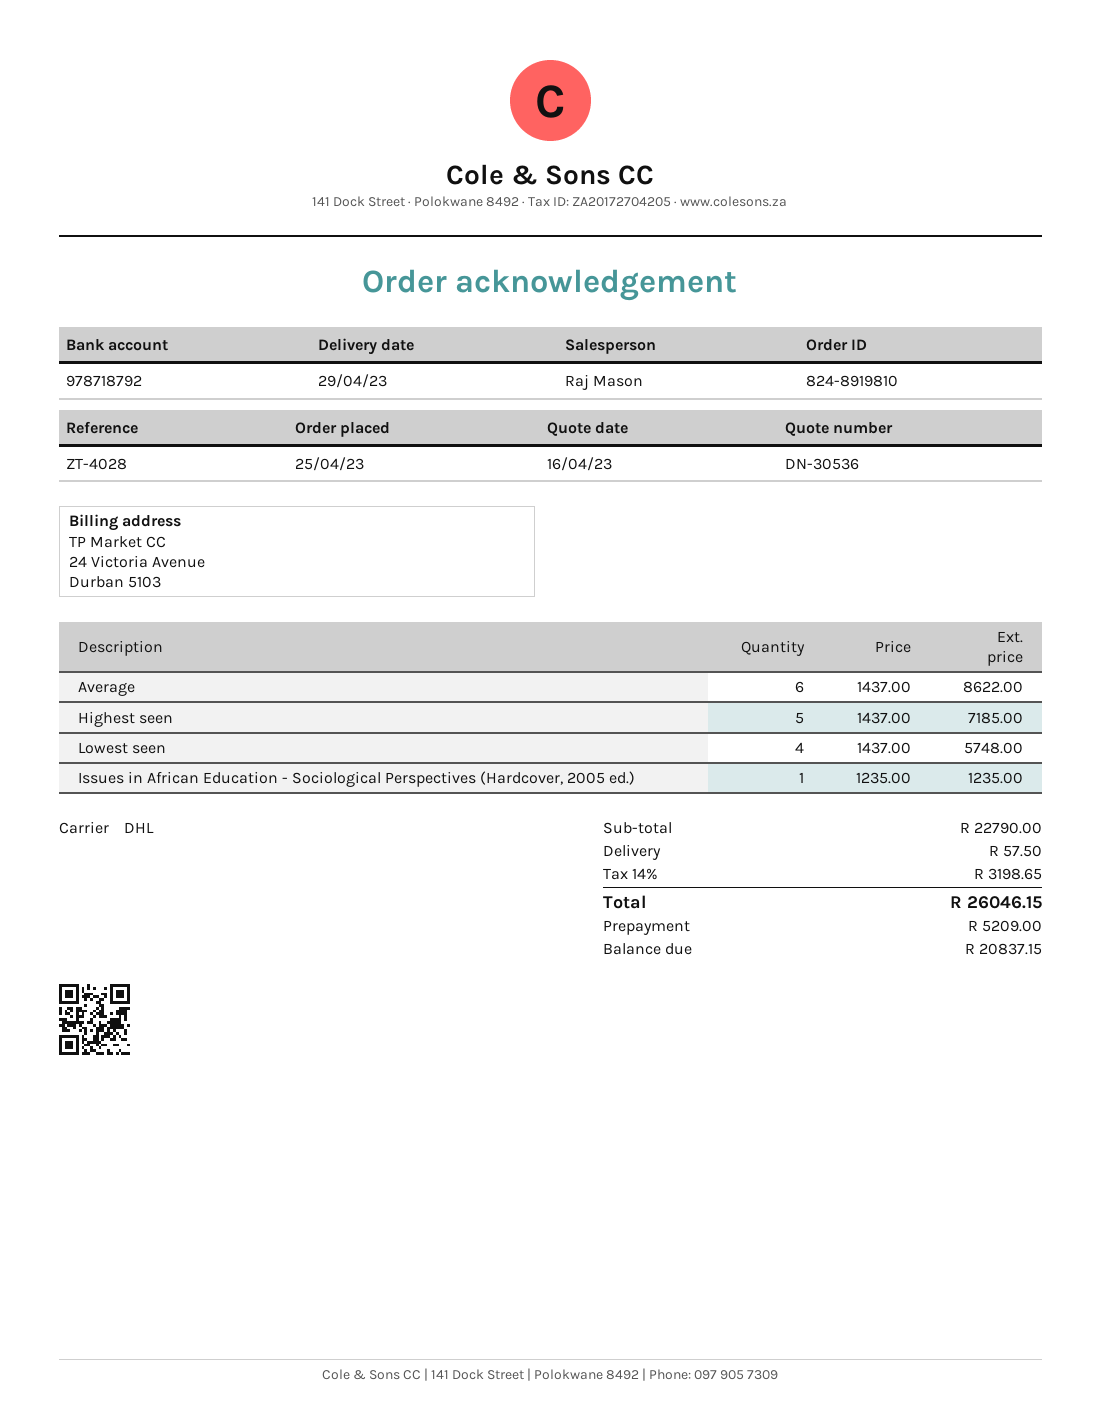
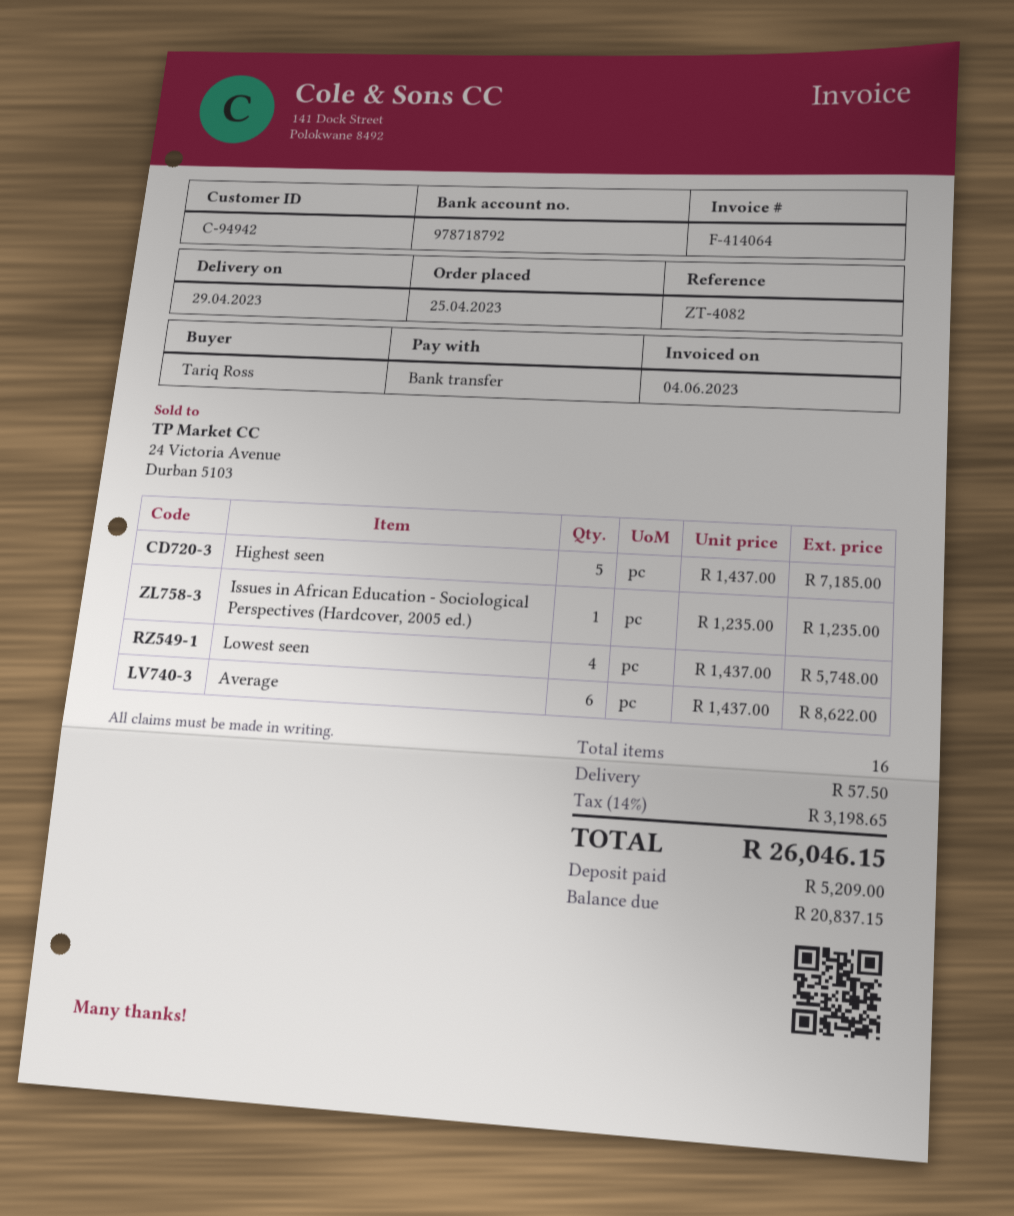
reference: ZT-4028 -> ZT-4082

